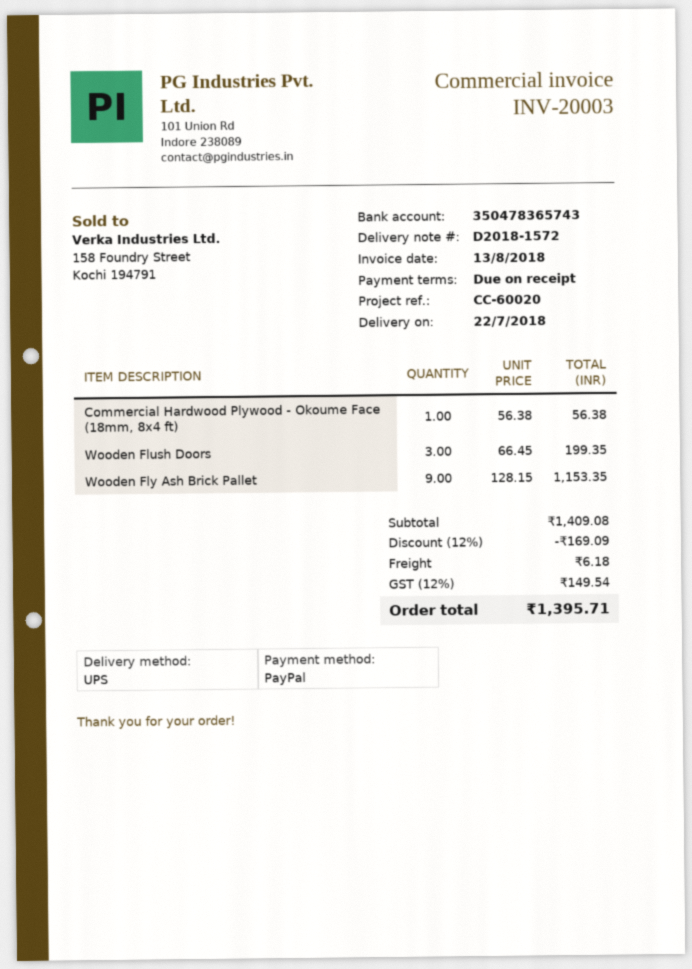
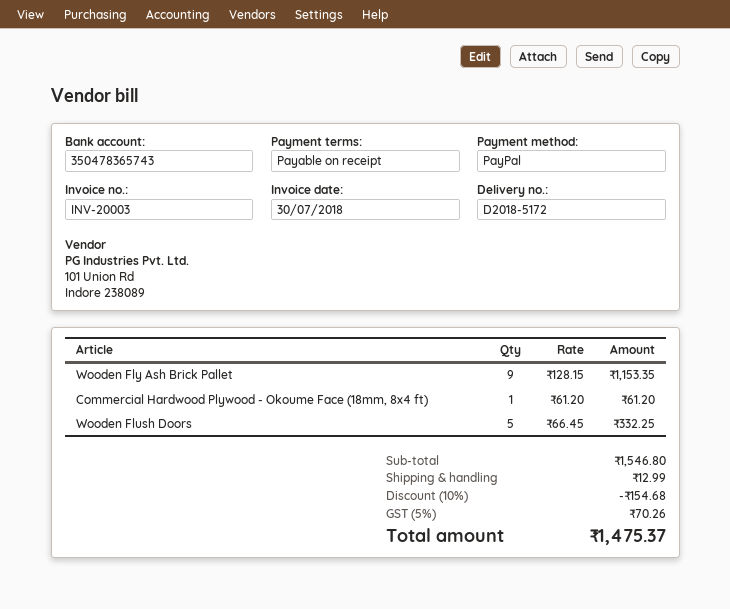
delivery note number: D2018-1572 -> D2018-5172
invoice date: 2018-08-13 -> 2018-07-30
Commercial Hardwood Plywood - Okoume Face (18mm, 8x4 ft): 1 x 56.38 = 56.38 -> 1 x 61.20 = 61.20
Wooden Flush Doors: 3 x 66.45 = 199.35 -> 5 x 66.45 = 332.25
subtotal: 1409.08 -> 1546.80
discount: 12% = 169.09 -> 10% = 154.68
shipping: 6.18 -> 12.99
tax: 12% = 149.54 -> 5% = 70.26
total: 1395.71 -> 1475.37

